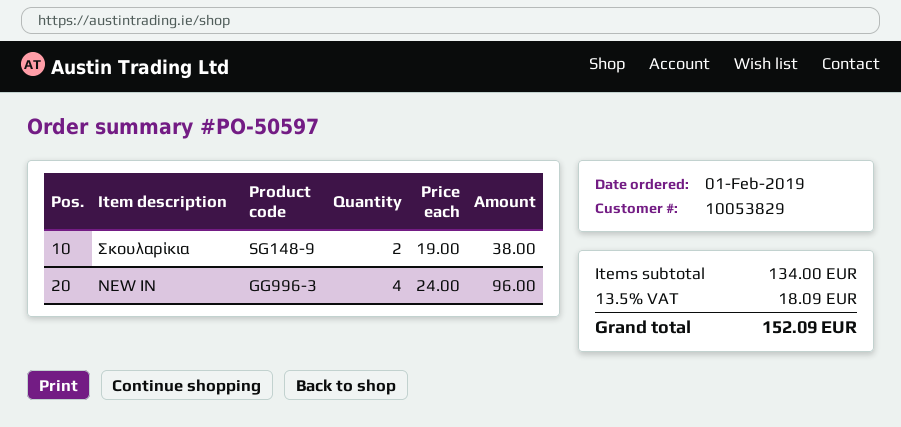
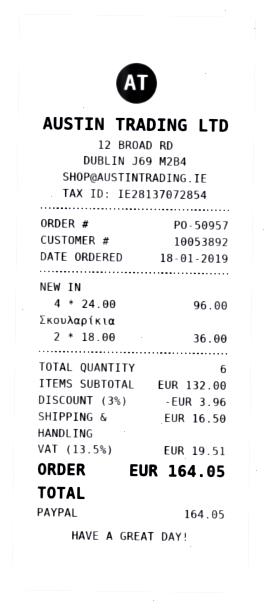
order number: PO-50597 -> PO-50957
order date: 2019-02-01 -> 2019-01-18
customer number: 10053829 -> 10053892
Σκουλαρίκια: 2 x 19.00 = 38.00 -> 2 x 18.00 = 36.00
subtotal: 134.00 -> 132.00
discount: none -> 3% = 3.96
shipping: none -> 16.50
tax: 13.5% = 18.09 -> 13.5% = 19.51
total: 152.09 -> 164.05

